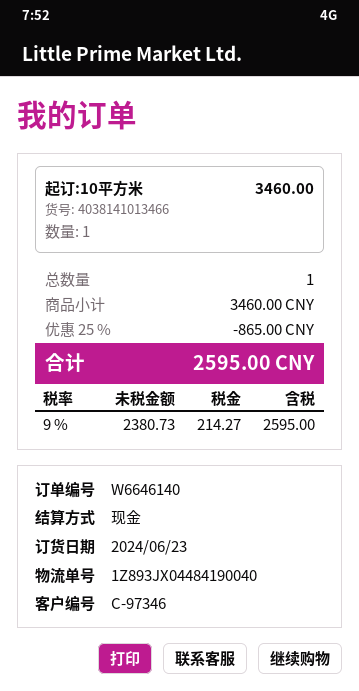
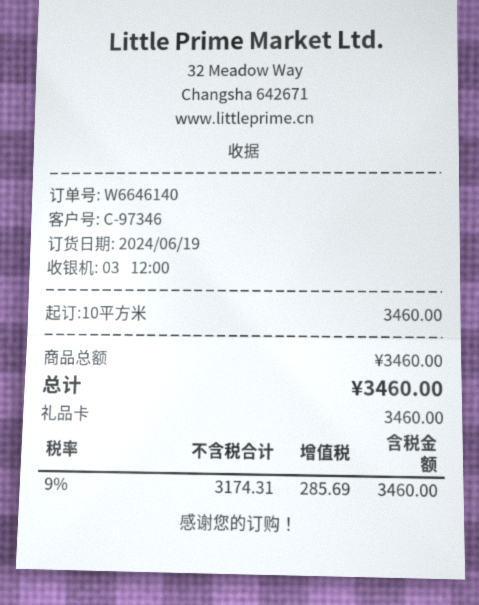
order date: 2024-06-23 -> 2024-06-19
payment method: cash -> gift card
discount: 25% = 865.00 -> none
net: 2380.73 -> 3174.31
tax: 9% = 214.27 -> 9% = 285.69
total: 2595.00 -> 3460.00

